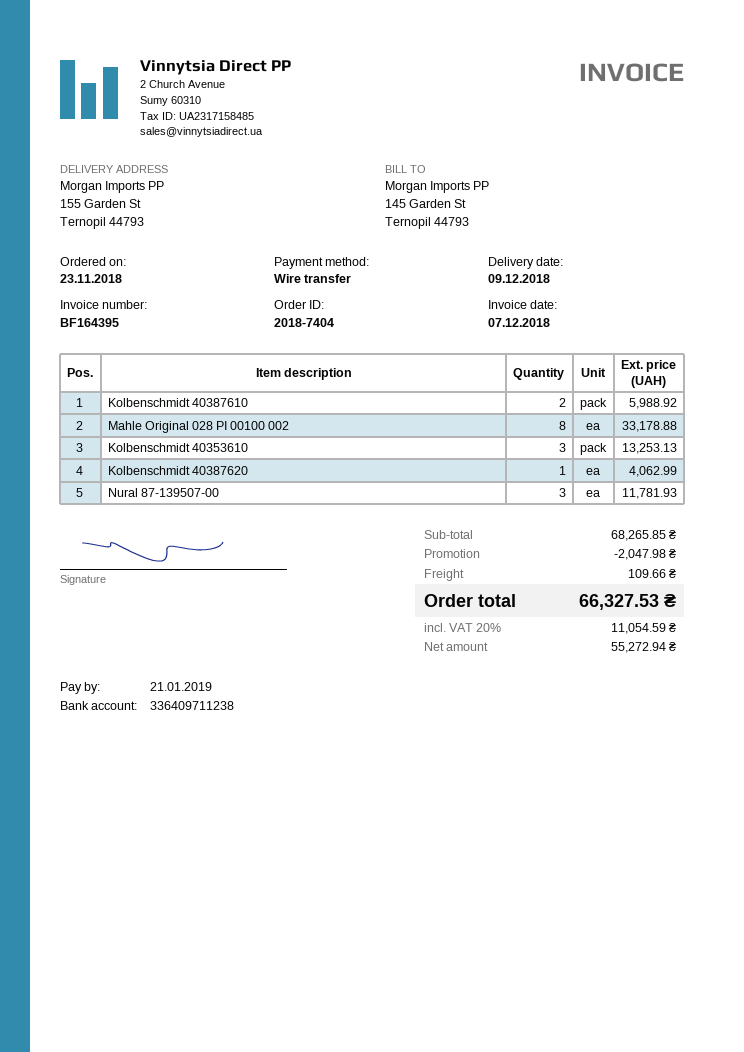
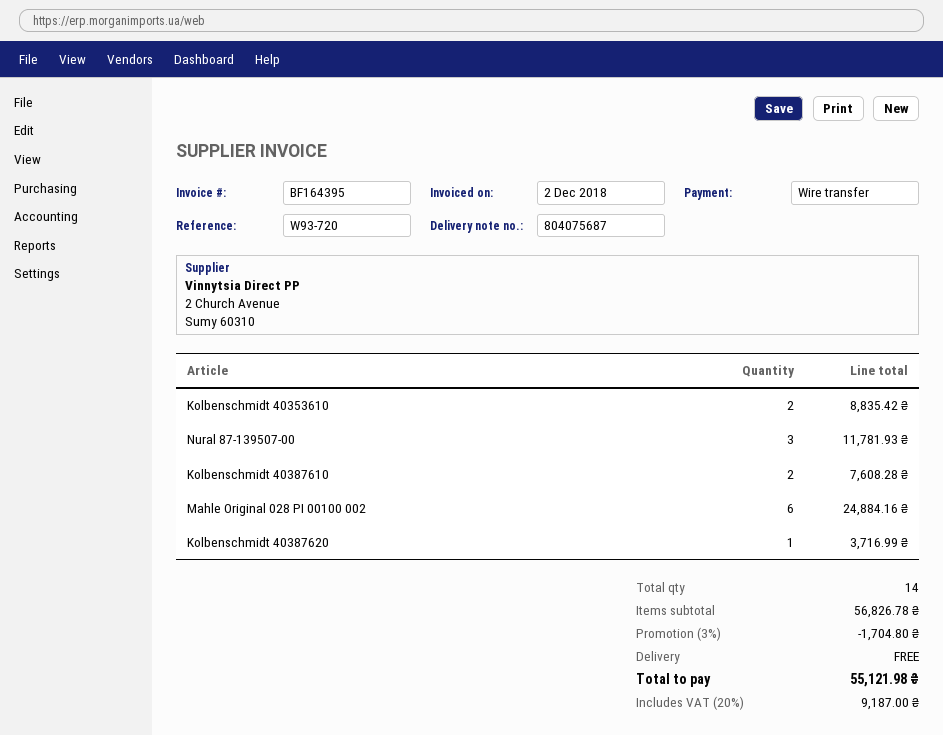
invoice date: 2018-12-07 -> 2018-12-02
Kolbenschmidt 40387610: 2 for 5988.92 -> 2 for 7608.28
Mahle Original 028 PI 00100 002: 8 for 33178.88 -> 6 for 24884.16
Kolbenschmidt 40353610: 3 for 13253.13 -> 2 for 8835.42
Kolbenschmidt 40387620: 1 for 4062.99 -> 1 for 3716.99
subtotal: 68265.85 -> 56826.78
discount: 2047.98 -> 1704.80
shipping: 109.66 -> 0.00
tax: 20% = 11054.59 -> 20% = 9187.00
total: 66327.53 -> 55121.98

